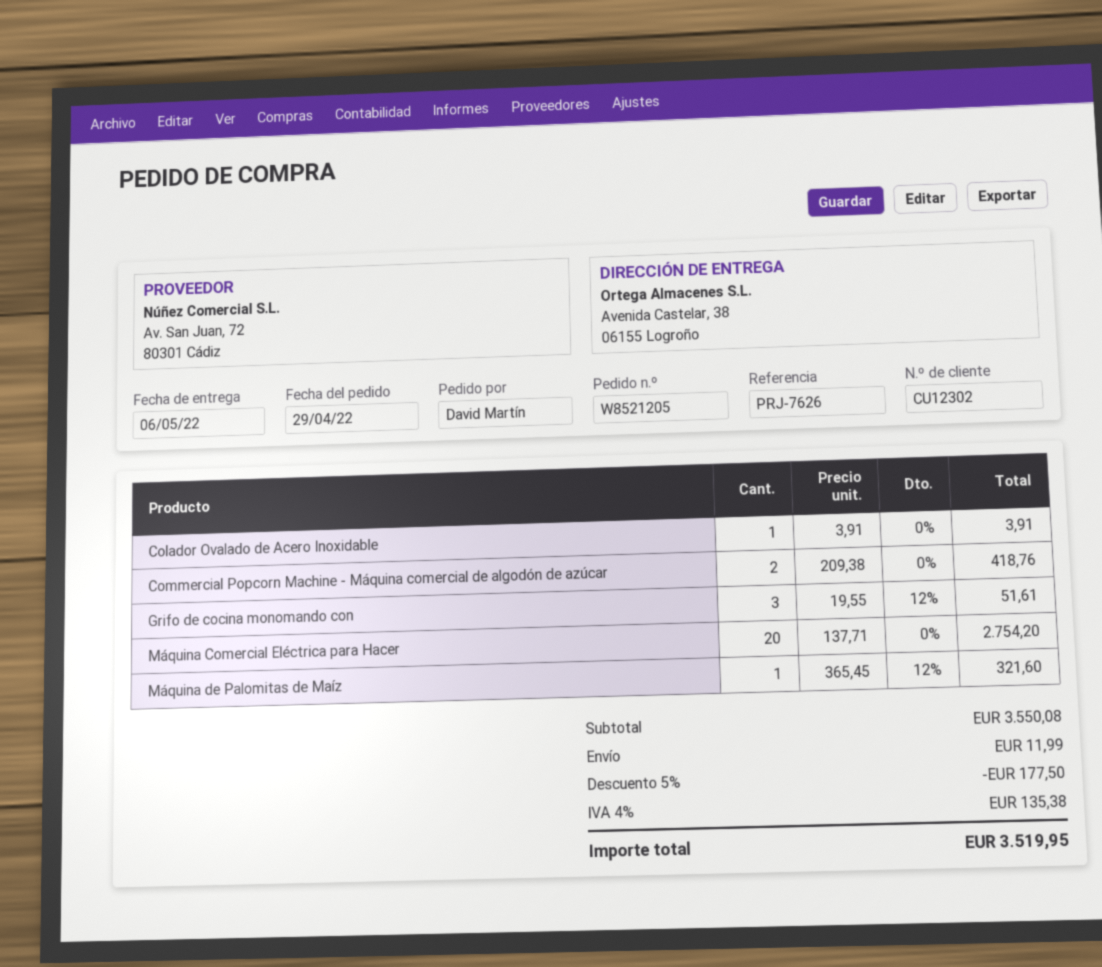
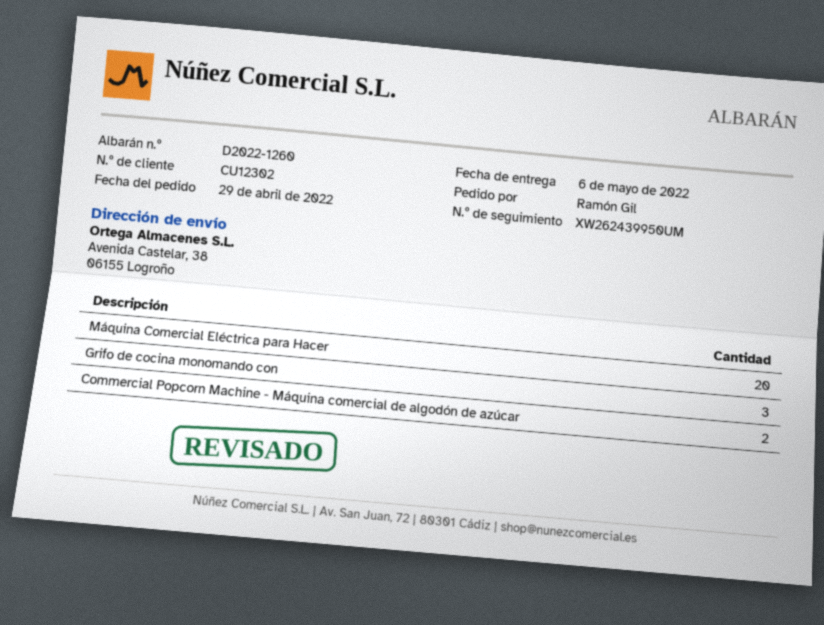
ordered by: David Martín -> Ramón Gil
Colador Ovalado de Acero Inoxidable: 1 -> none
Máquina de Palomitas de Maíz: 1 -> none

